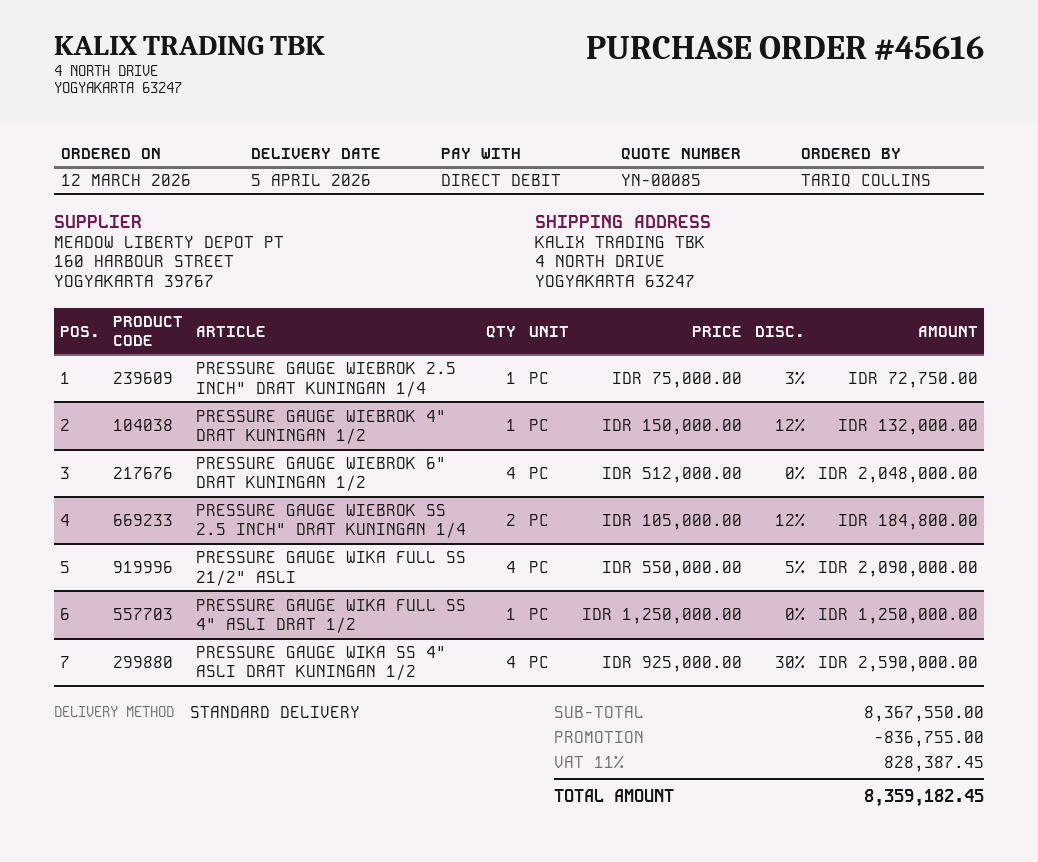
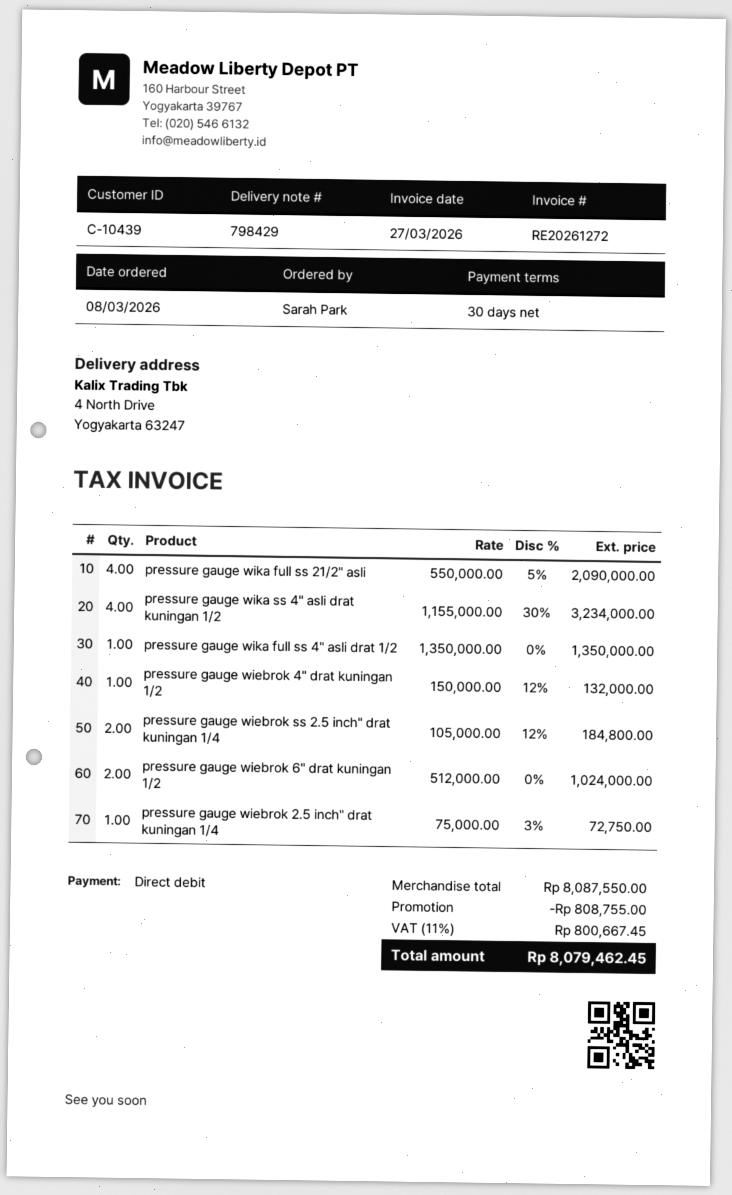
order date: 2026-03-12 -> 2026-03-08
ordered by: TARIQ COLLINS -> Sarah Park
PRESSURE GAUGE WIEBROK 6" DRAT KUNINGAN 1/2: 4 x 512000.00 = 2048000.00 -> 2 x 512000.00 = 1024000.00
PRESSURE GAUGE WIKA FULL SS 4" ASLI DRAT 1/2: 1 x 1250000.00 = 1250000.00 -> 1 x 1350000.00 = 1350000.00
PRESSURE GAUGE WIKA SS 4" ASLI DRAT KUNINGAN 1/2: 4 x 925000.00 - 30% = 2590000.00 -> 4 x 1155000.00 - 30% = 3234000.00
subtotal: 8367550.00 -> 8087550.00
discount: 836755.00 -> 808755.00
tax: 11% = 828387.45 -> 11% = 800667.45
total: 8359182.45 -> 8079462.45

